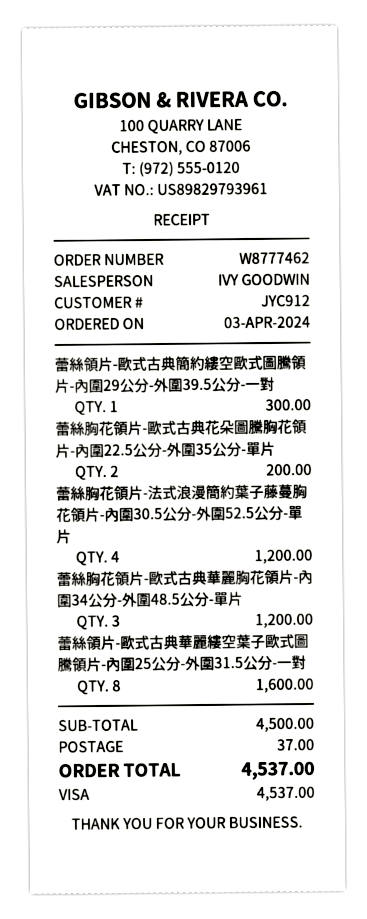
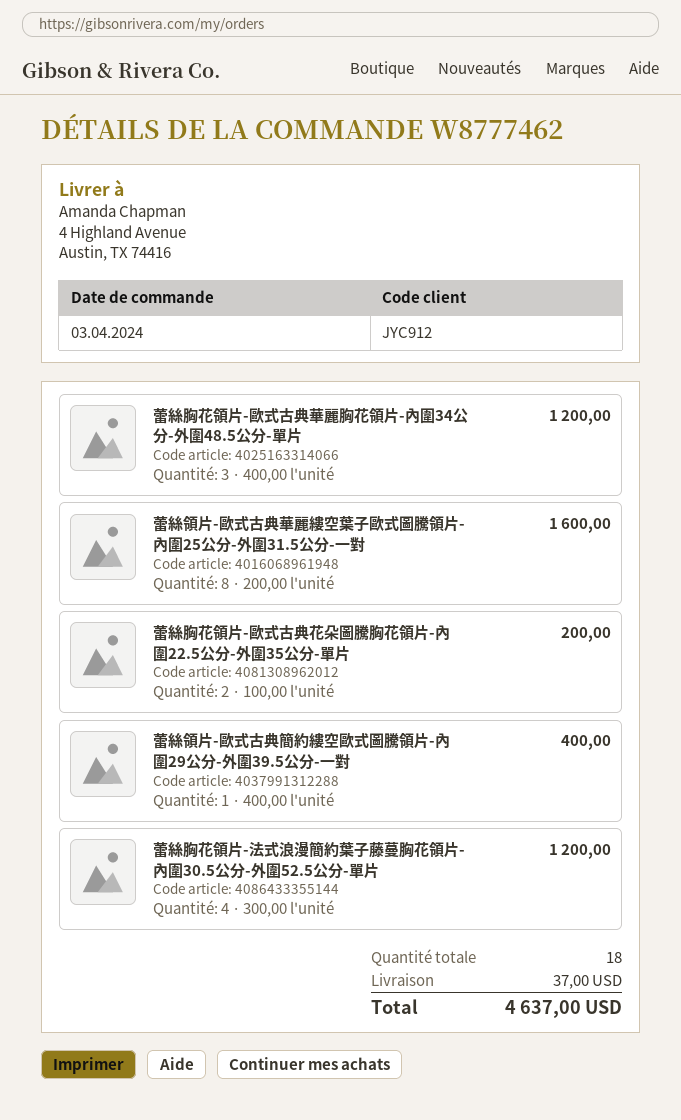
蕾絲領片-歐式古典簡約縷空歐式圖騰領片-內圍29公分-外圍39.5公分-一對: 1 for 300.00 -> 1 for 400.00
total: 4537.00 -> 4637.00

